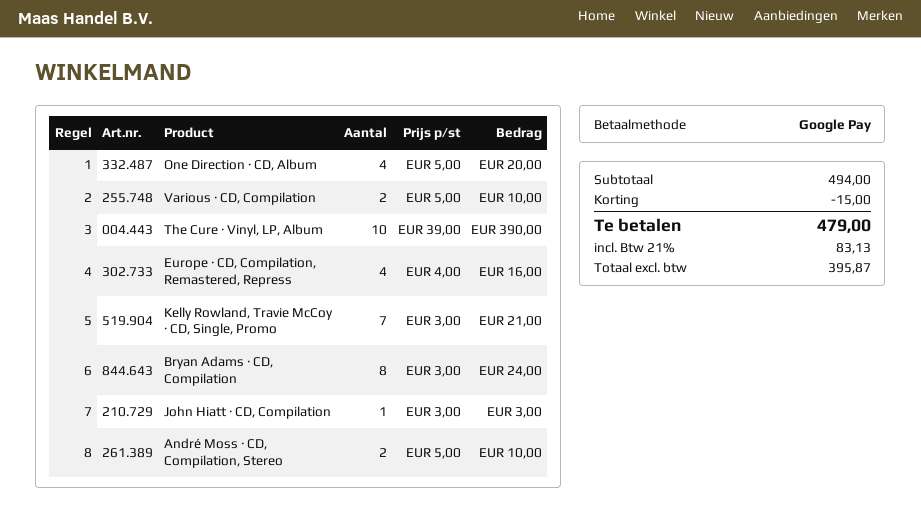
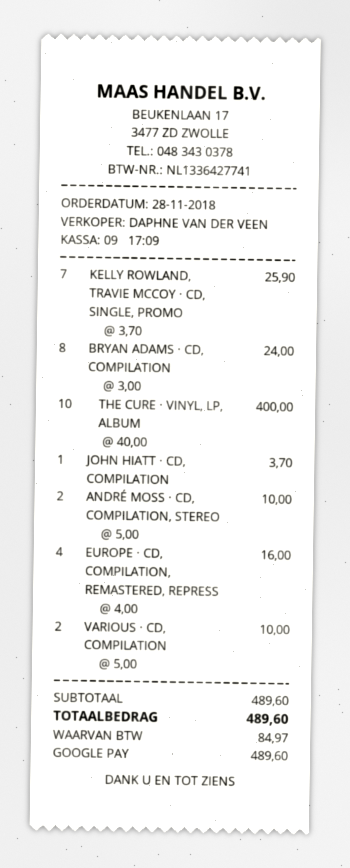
One Direction · CD, Album: 4 x 5.00 = 20.00 -> none
The Cure · Vinyl, LP, Album: 10 x 39.00 = 390.00 -> 10 x 40.00 = 400.00
Kelly Rowland, Travie McCoy · CD, Single, Promo: 7 x 3.00 = 21.00 -> 7 x 3.70 = 25.90
John Hiatt · CD, Compilation: 1 x 3.00 = 3.00 -> 1 x 3.70 = 3.70
subtotal: 494.00 -> 489.60
discount: 15.00 -> none
tax: 83.13 -> 84.97
total: 479.00 -> 489.60

